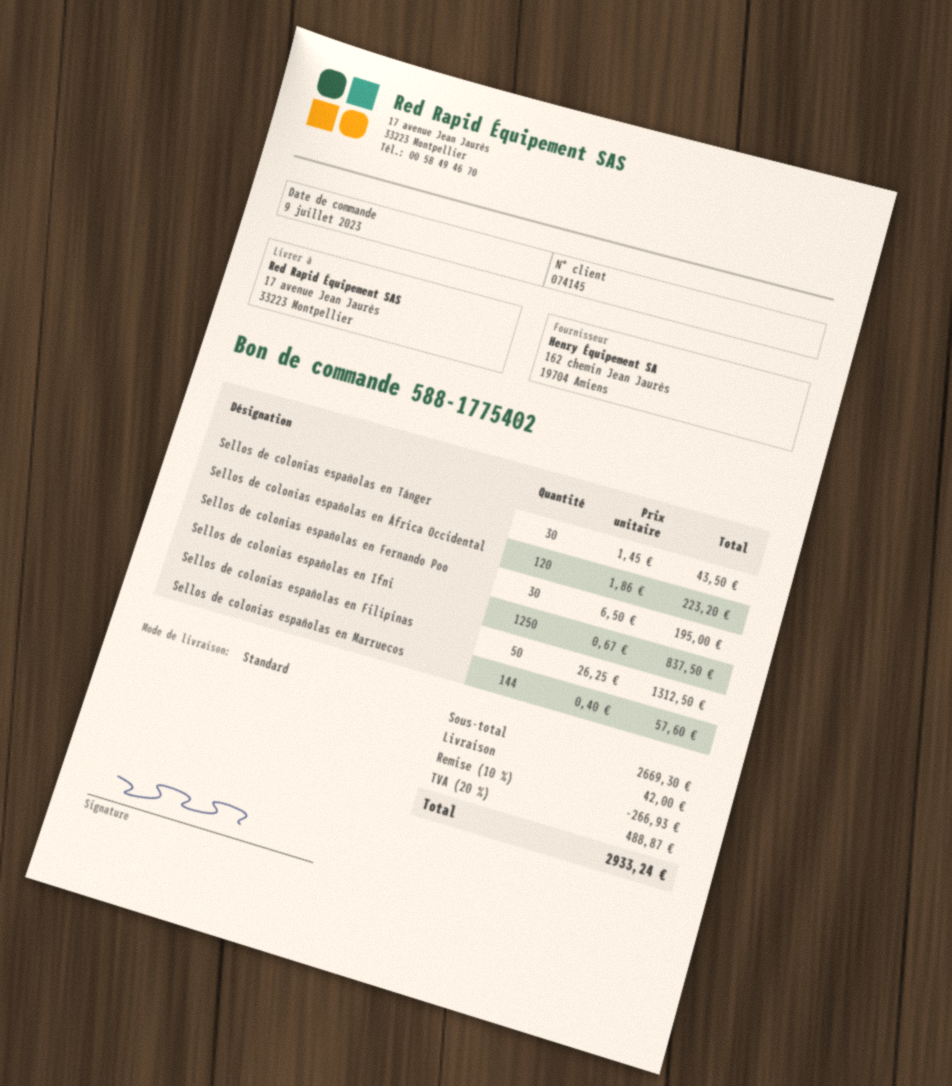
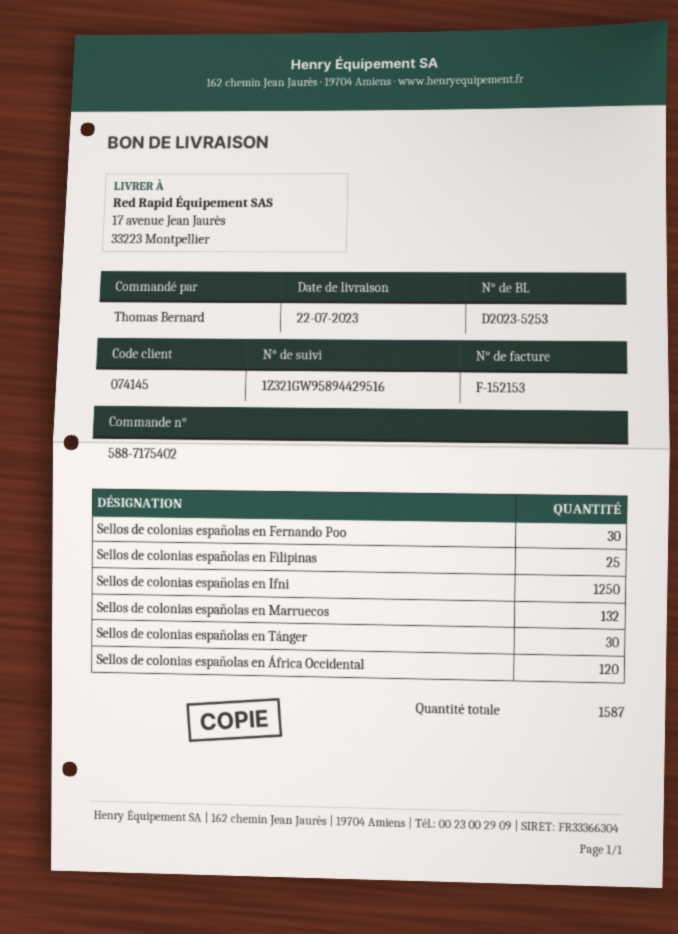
order number: 588-1775402 -> 588-7175402
Sellos de colonias españolas en Filipinas: 50 -> 25
Sellos de colonias españolas en Marruecos: 144 -> 132

